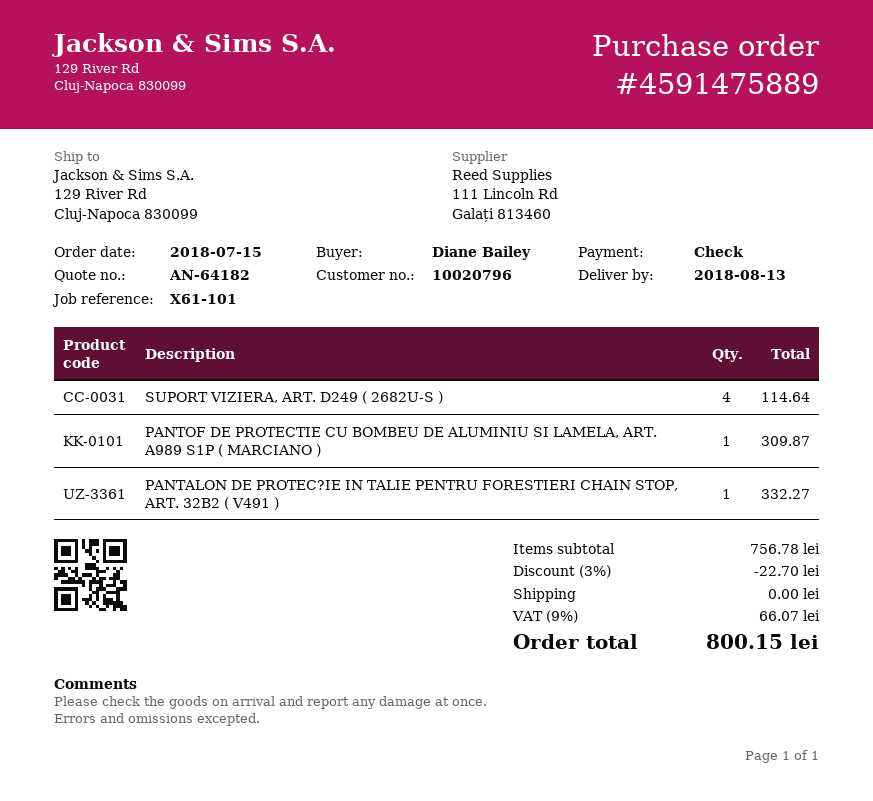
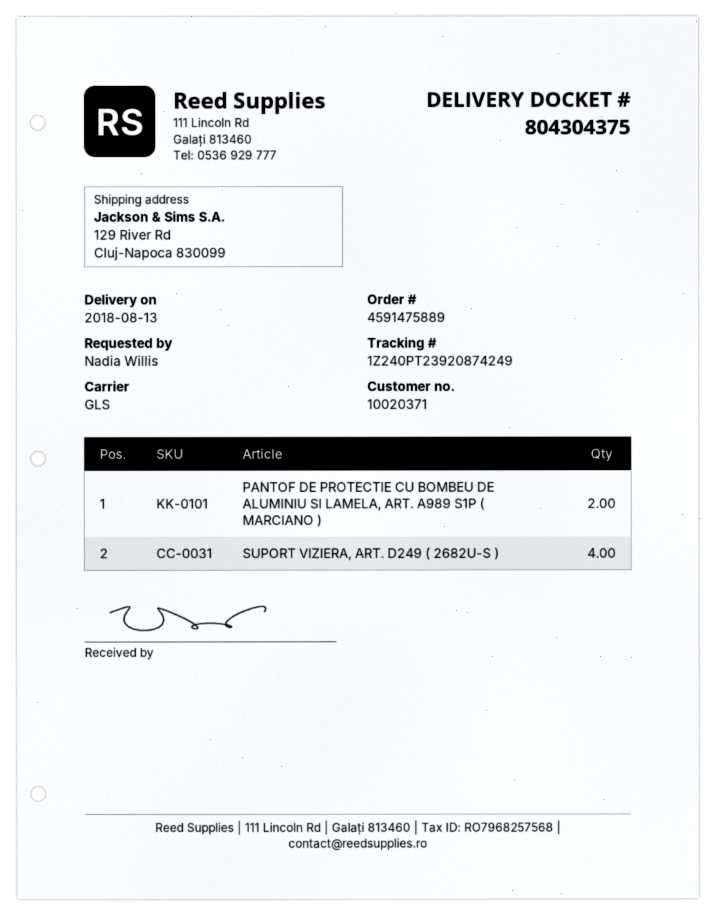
customer number: 10020796 -> 10020371
ordered by: Diane Bailey -> Nadia Willis
PANTOF DE PROTECTIE CU BOMBEU DE ALUMINIU SI LAMELA, ART. A989 S1P ( MARCIANO ): 1 -> 2
PANTALON DE PROTEC?IE IN TALIE PENTRU FORESTIERI CHAIN STOP, ART. 32B2 ( V491 ): 1 -> none

